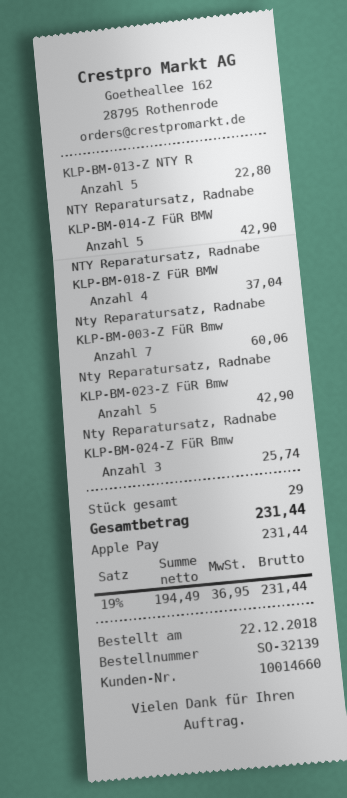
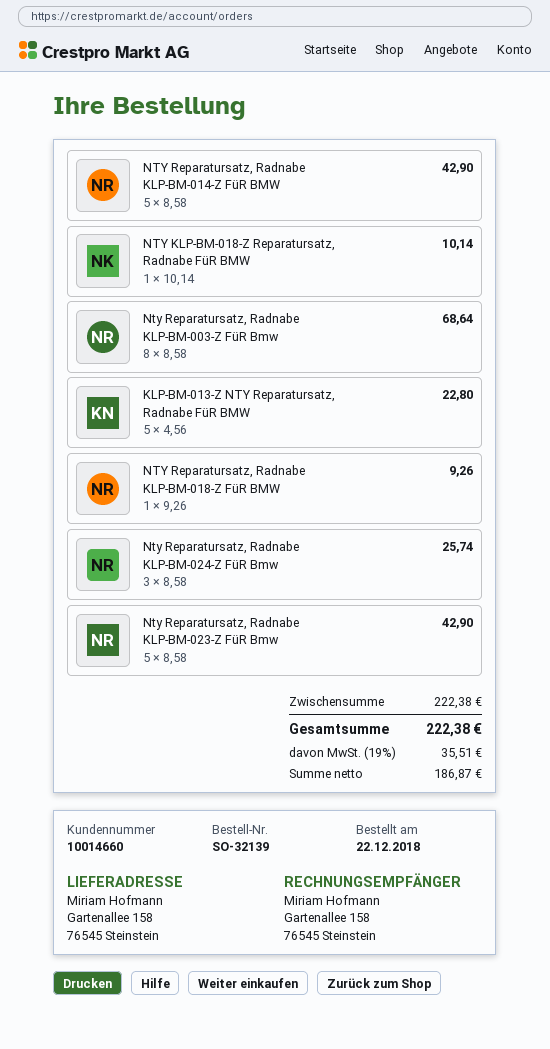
NTY Reparatursatz, Radnabe KLP-BM-018-Z FüR BMW: 4 for 37.04 -> 1 for 9.26
Nty Reparatursatz, Radnabe KLP-BM-003-Z FüR Bmw: 7 for 60.06 -> 8 for 68.64
NTY KLP-BM-018-Z Reparatursatz, Radnabe FüR BMW: none -> 1 for 10.14
net: 194.49 -> 186.87
tax: 19% = 36.95 -> 19% = 35.51
total: 231.44 -> 222.38

